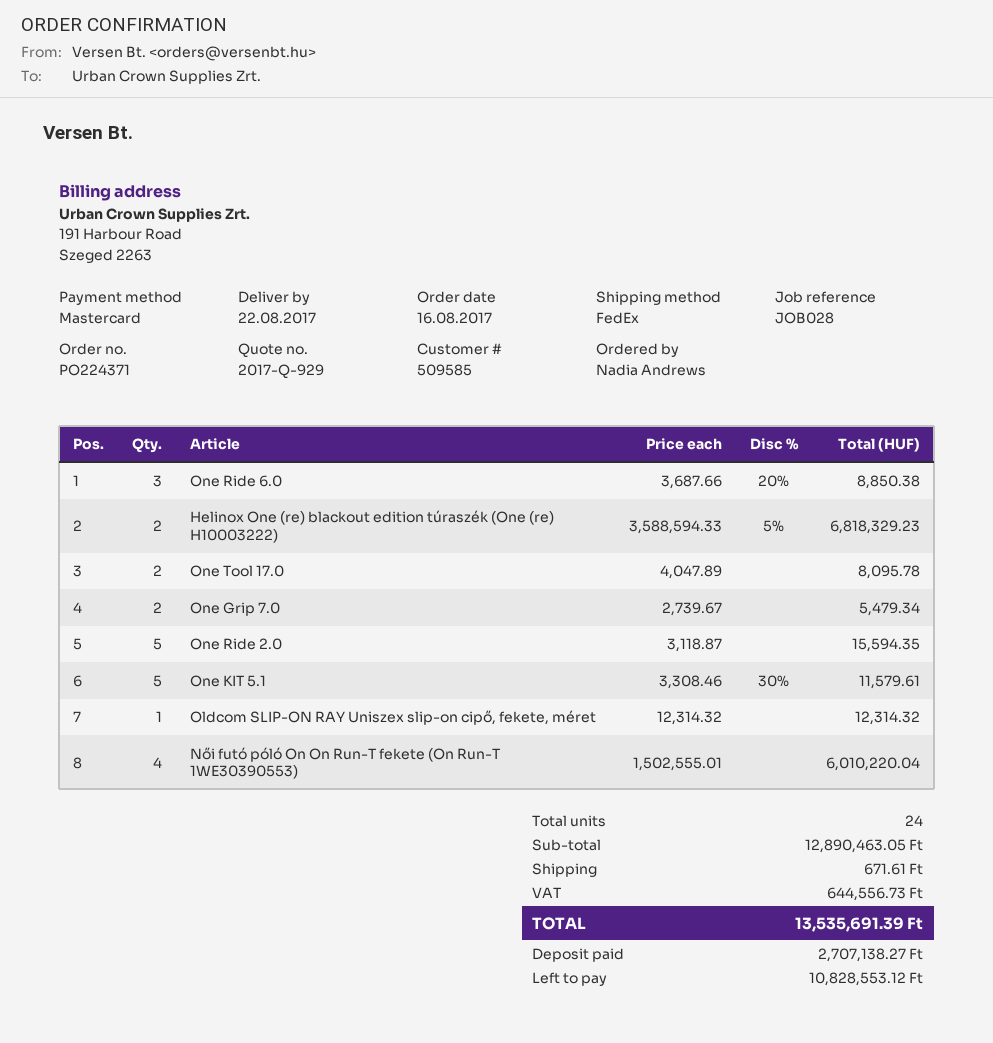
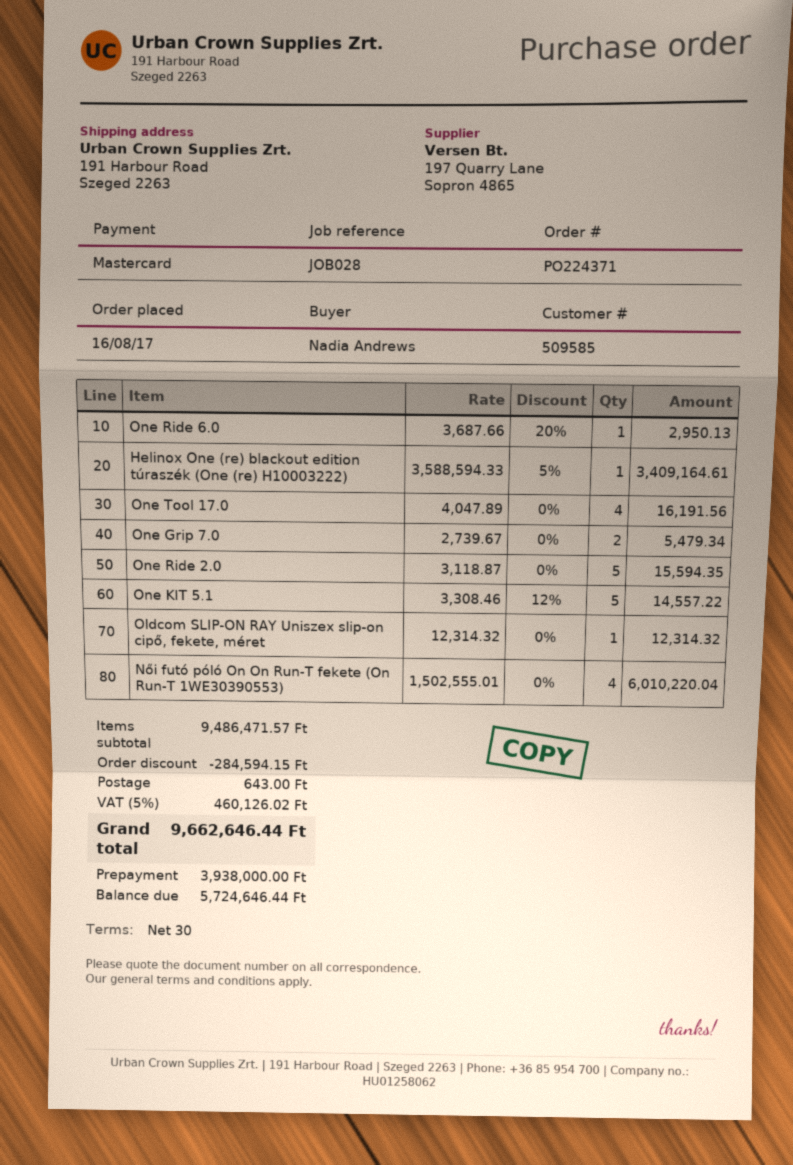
One Ride 6.0: 3 x 3687.66 - 20% = 8850.38 -> 1 x 3687.66 - 20% = 2950.13
Helinox One (re) blackout edition túraszék (One (re) H10003222): 2 x 3588594.33 - 5% = 6818329.23 -> 1 x 3588594.33 - 5% = 3409164.61
One Tool 17.0: 2 x 4047.89 = 8095.78 -> 4 x 4047.89 = 16191.56
One KIT 5.1: 5 x 3308.46 - 30% = 11579.61 -> 5 x 3308.46 - 12% = 14557.22
subtotal: 12890463.05 -> 9486471.57
discount: none -> 284594.15
shipping: 671.61 -> 643.00
tax: 644556.73 -> 460126.02
total: 13535691.39 -> 9662646.44
deposit: 2707138.27 -> 3938000.00
balance: 10828553.12 -> 5724646.44

